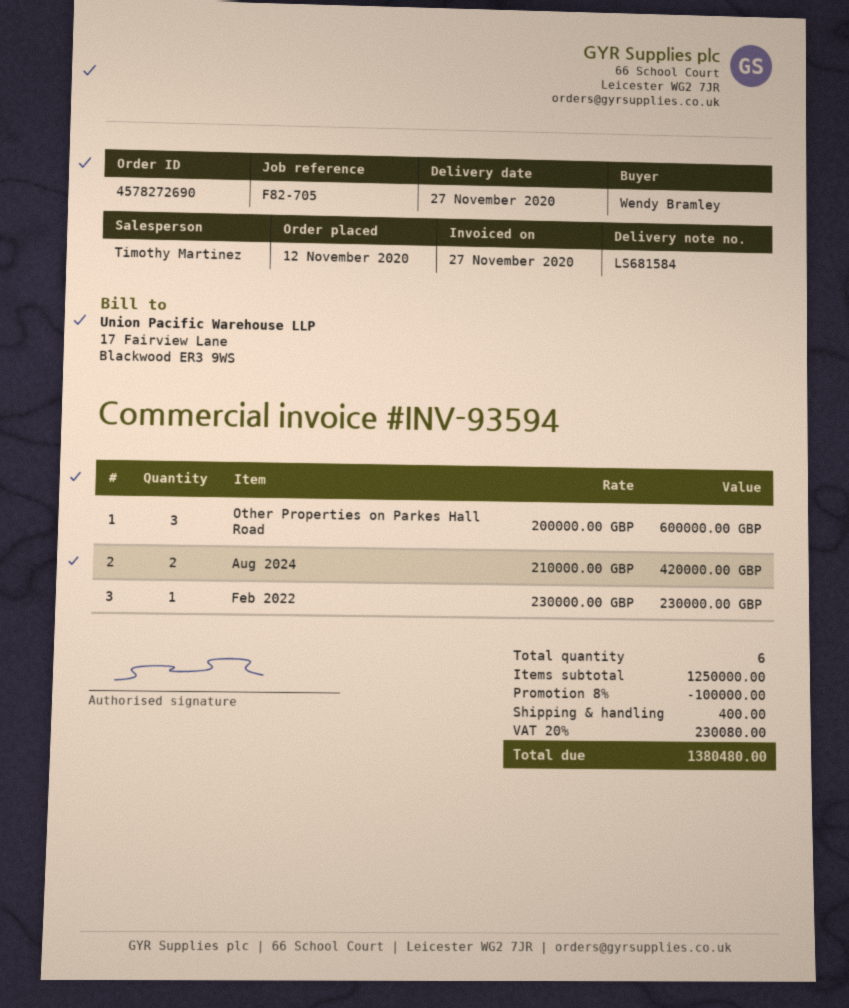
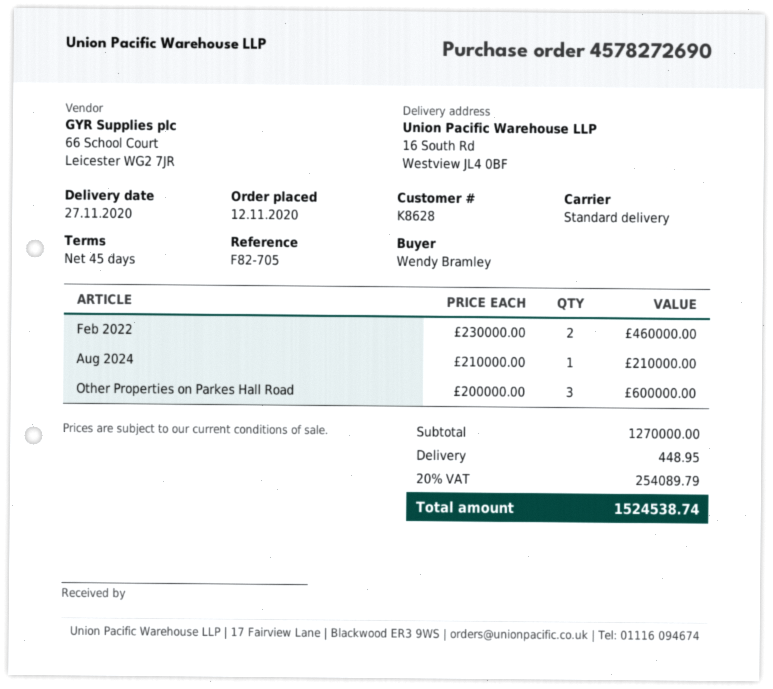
Aug 2024: 2 x 210000.00 = 420000.00 -> 1 x 210000.00 = 210000.00
Feb 2022: 1 x 230000.00 = 230000.00 -> 2 x 230000.00 = 460000.00
subtotal: 1250000.00 -> 1270000.00
discount: 8% = 100000.00 -> none
shipping: 400.00 -> 448.95
tax: 20% = 230080.00 -> 20% = 254089.79
total: 1380480.00 -> 1524538.74

